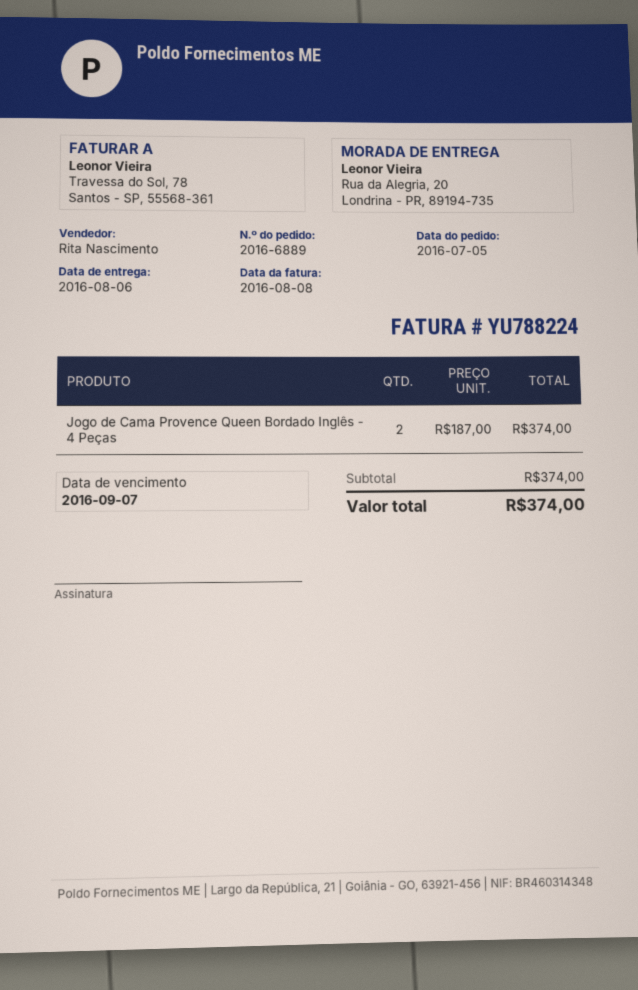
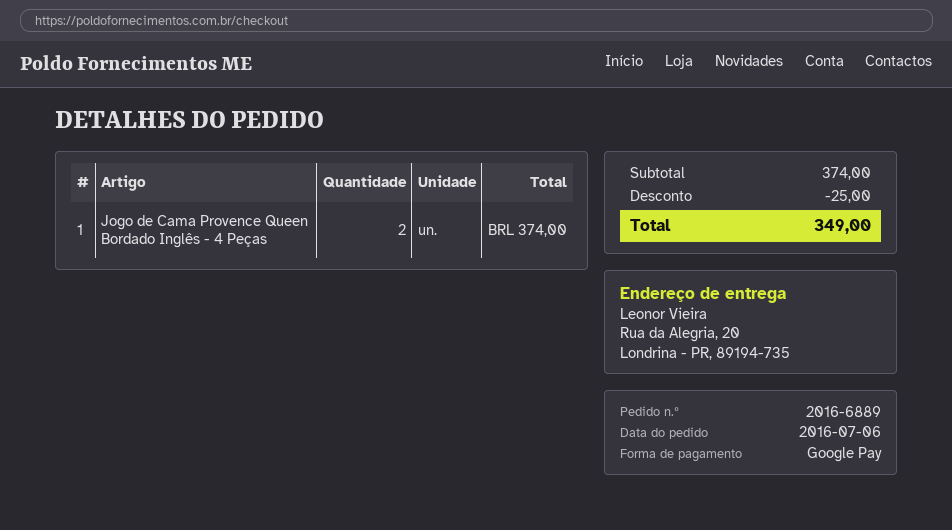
order date: 2016-07-05 -> 2016-07-06
discount: none -> 25.00
total: 374.00 -> 349.00

